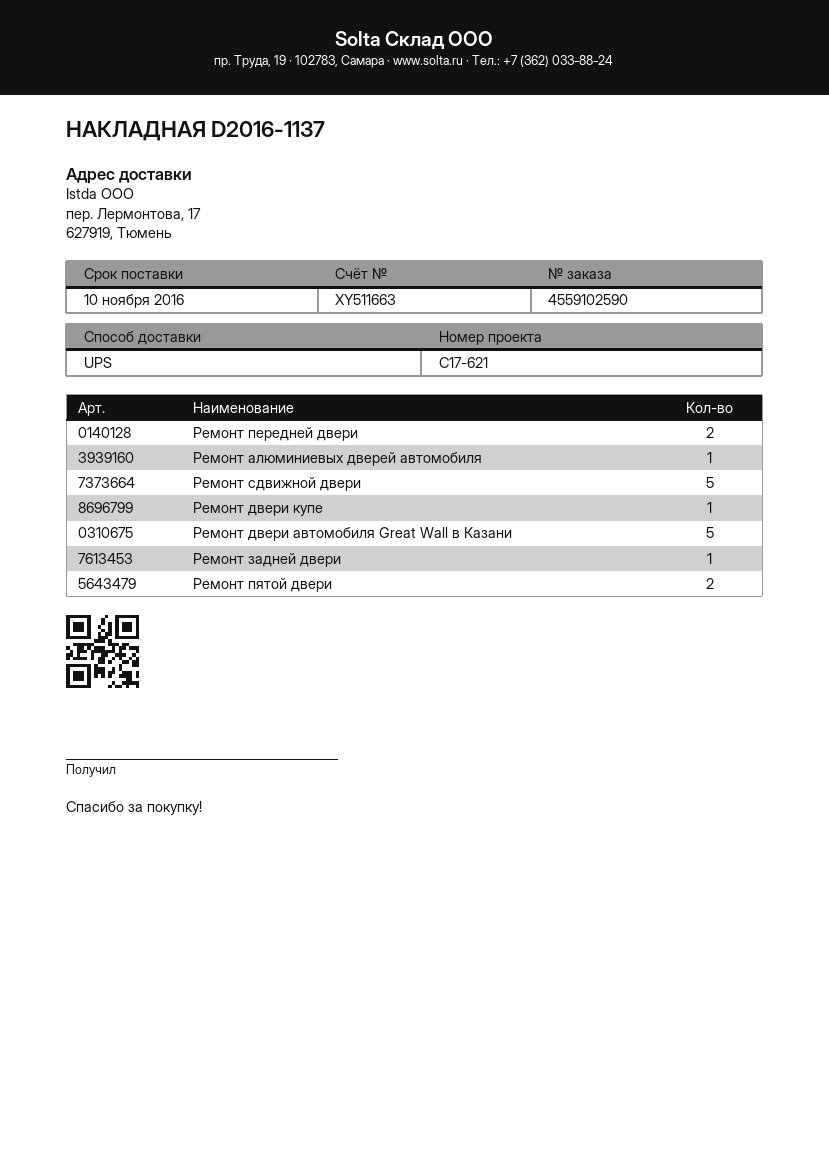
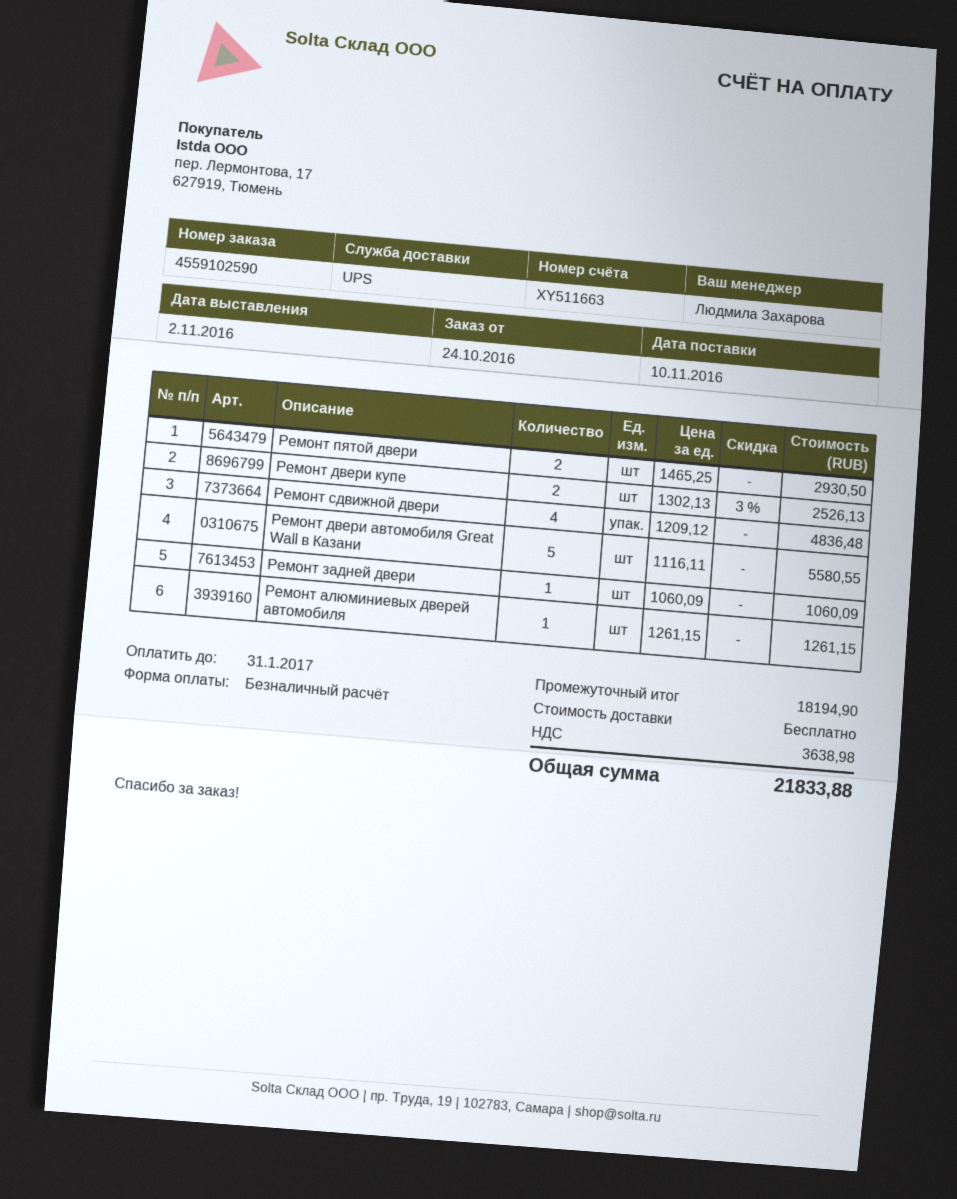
Ремонт передней двери: 2 -> none
Ремонт сдвижной двери: 5 -> 4
Ремонт двери купе: 1 -> 2

